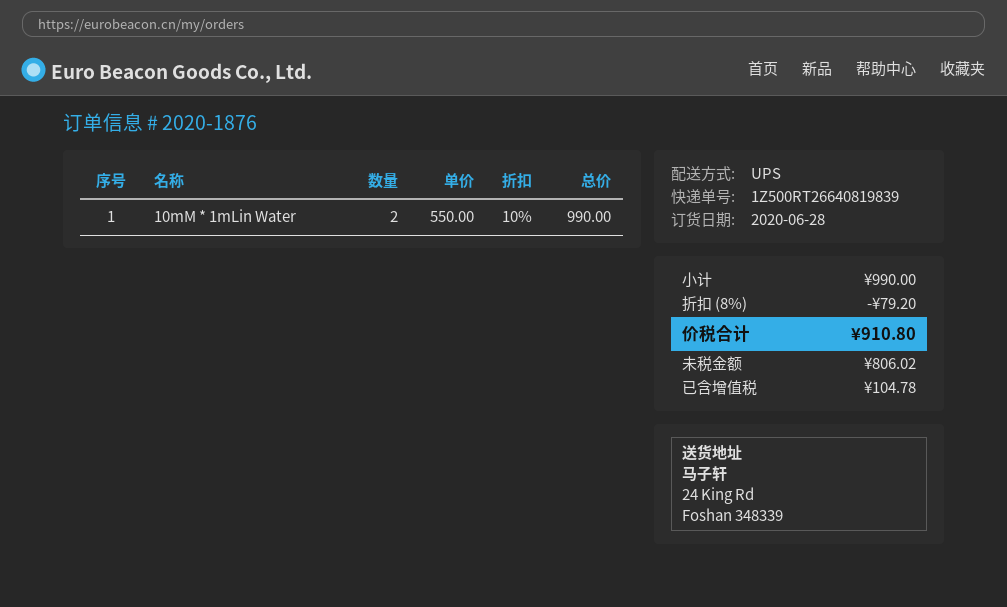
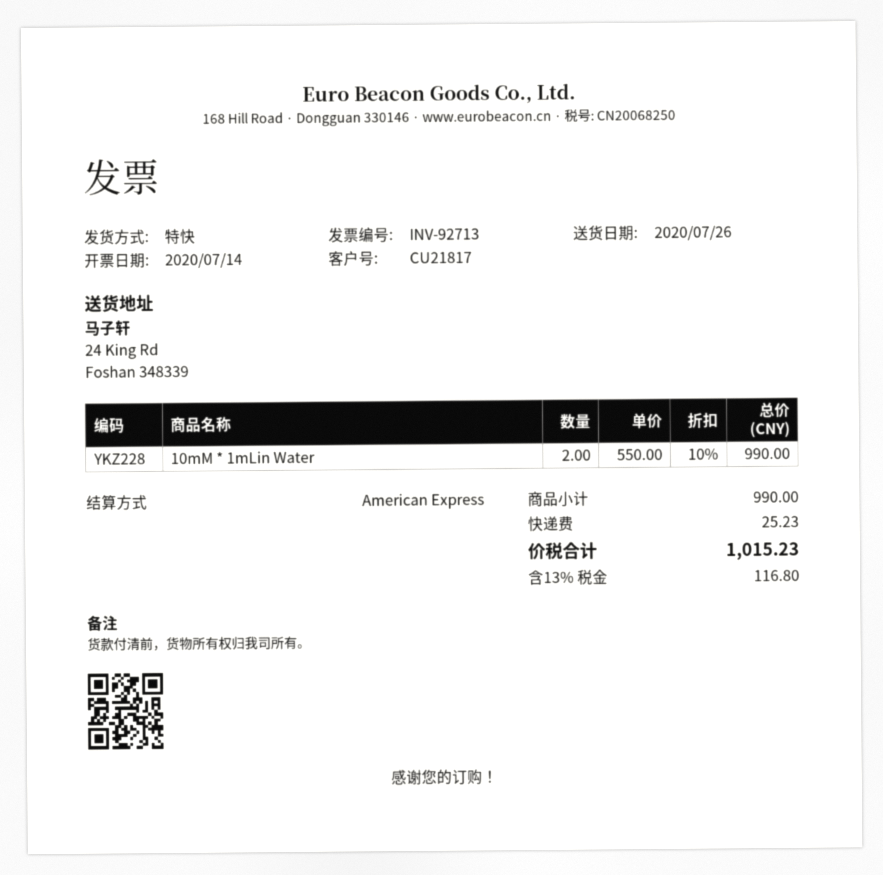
shipping method: UPS -> express
discount: 8% = 79.20 -> none
shipping: none -> 25.23
tax: 104.78 -> 116.80
total: 910.80 -> 1015.23

